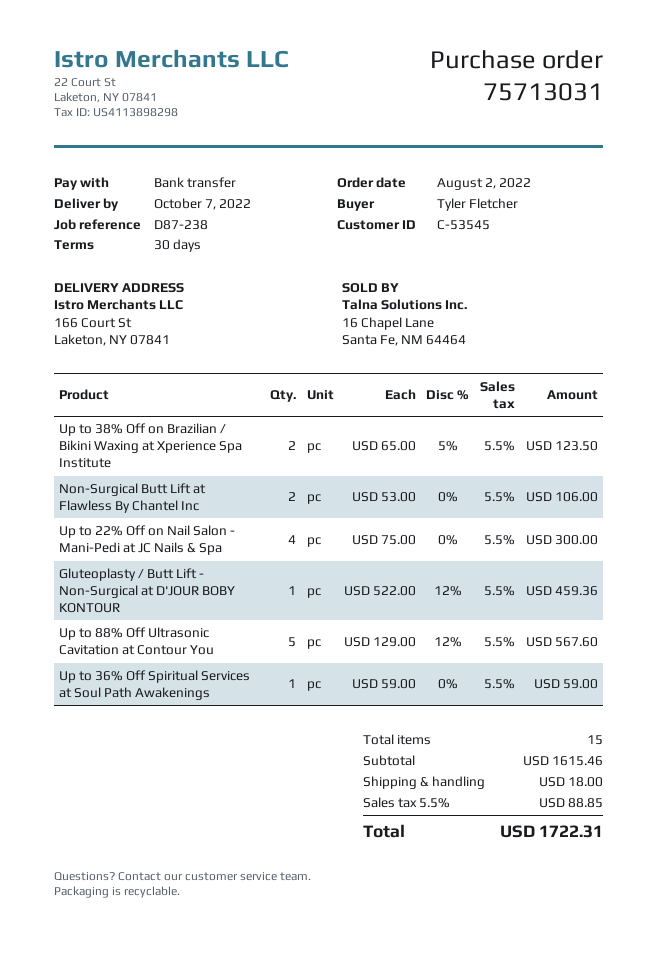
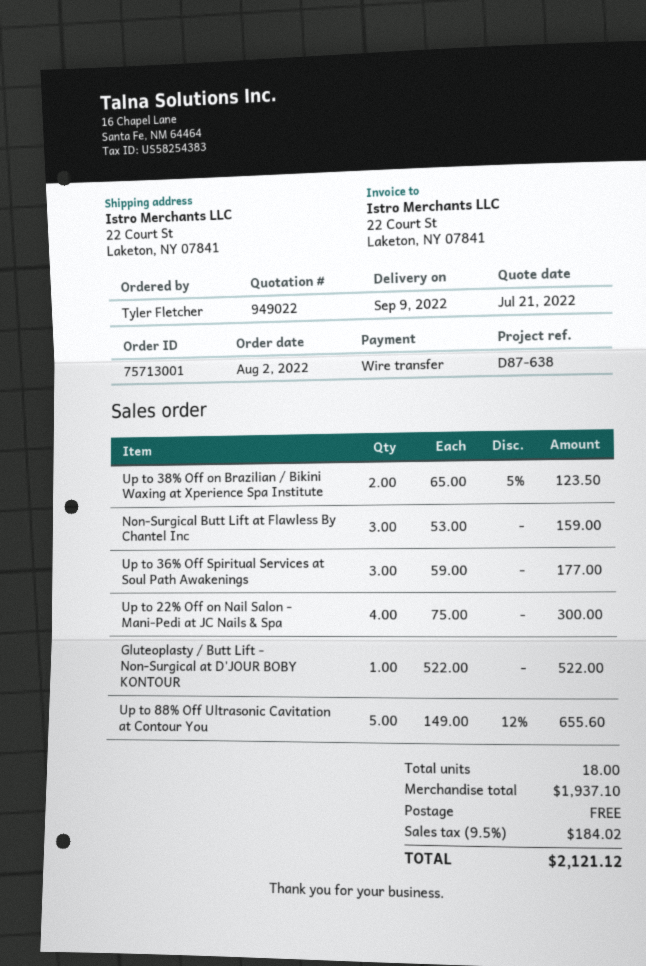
order number: 75713031 -> 75713001
delivery date: 2022-10-07 -> 2022-09-09
reference: D87-238 -> D87-638
ship to: 166 Court St, Laketon, NY 07841 -> 22 Court St, Laketon, NY 07841
Non-Surgical Butt Lift at Flawless By Chantel Inc: 2 x 53.00 = 106.00 -> 3 x 53.00 = 159.00
Gluteoplasty / Butt Lift - Non-Surgical at D'JOUR BOBY KONTOUR: 1 x 522.00 - 12% = 459.36 -> 1 x 522.00 = 522.00
Up to 88% Off Ultrasonic Cavitation at Contour You: 5 x 129.00 - 12% = 567.60 -> 5 x 149.00 - 12% = 655.60
Up to 36% Off Spiritual Services at Soul Path Awakenings: 1 x 59.00 = 59.00 -> 3 x 59.00 = 177.00
total quantity: 15 -> 18
subtotal: 1615.46 -> 1937.10
shipping: 18.00 -> 0.00
tax: 5.5% = 88.85 -> 9.5% = 184.02
total: 1722.31 -> 2121.12

